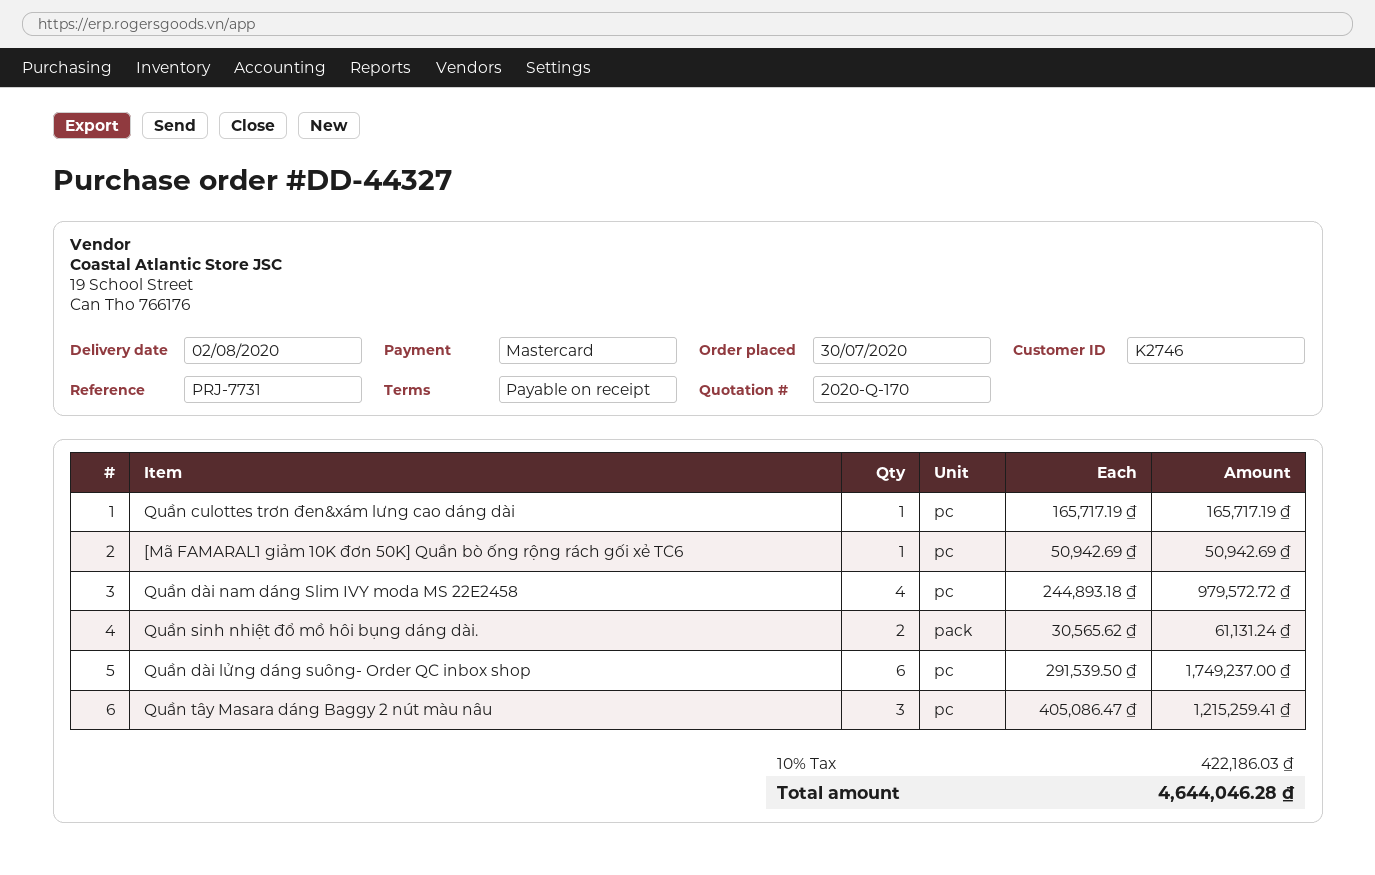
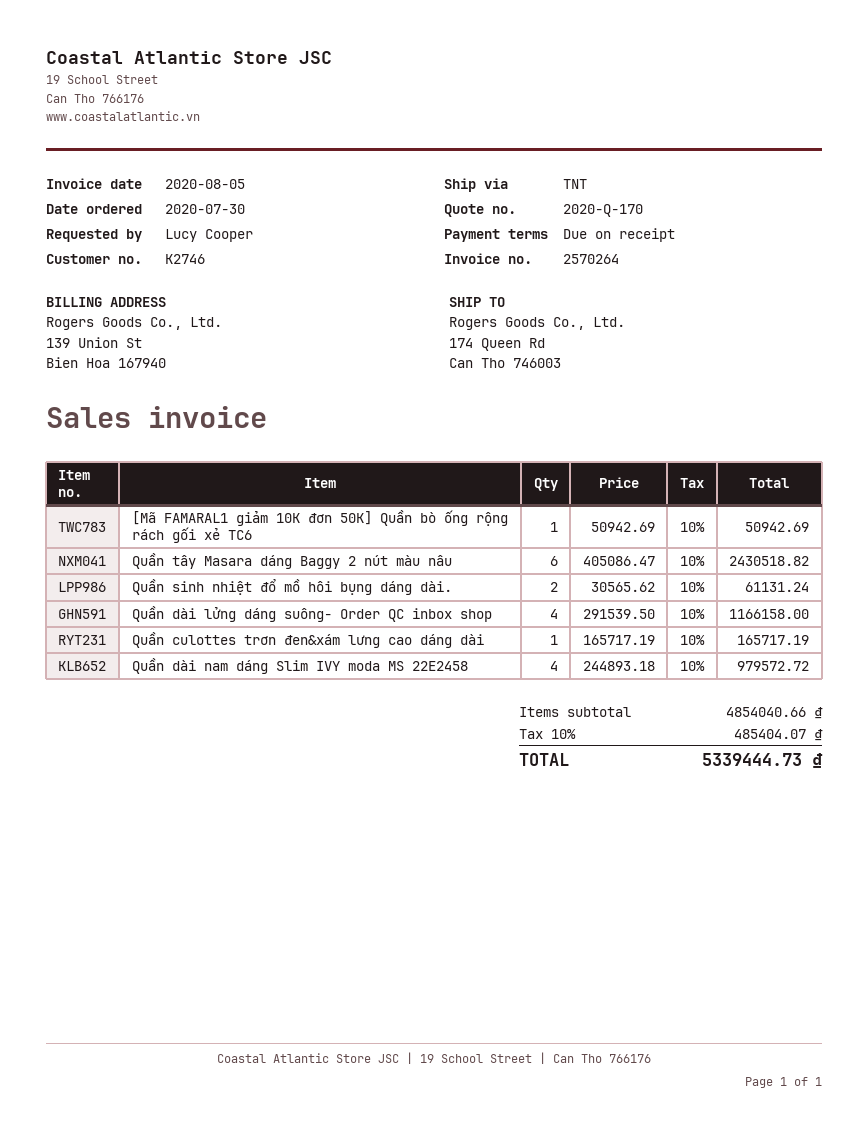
Quần dài lửng dáng suông- Order QC inbox shop: 6 x 291539.50 = 1749237.00 -> 4 x 291539.50 = 1166158.00
Quần tây Masara dáng Baggy 2 nút màu nâu: 3 x 405086.47 = 1215259.41 -> 6 x 405086.47 = 2430518.82
tax: 10% = 422186.03 -> 10% = 485404.07
total: 4644046.28 -> 5339444.73

